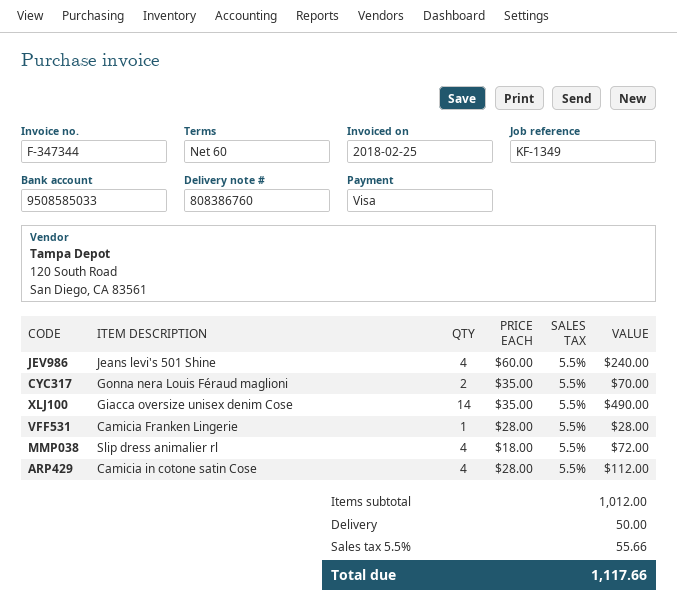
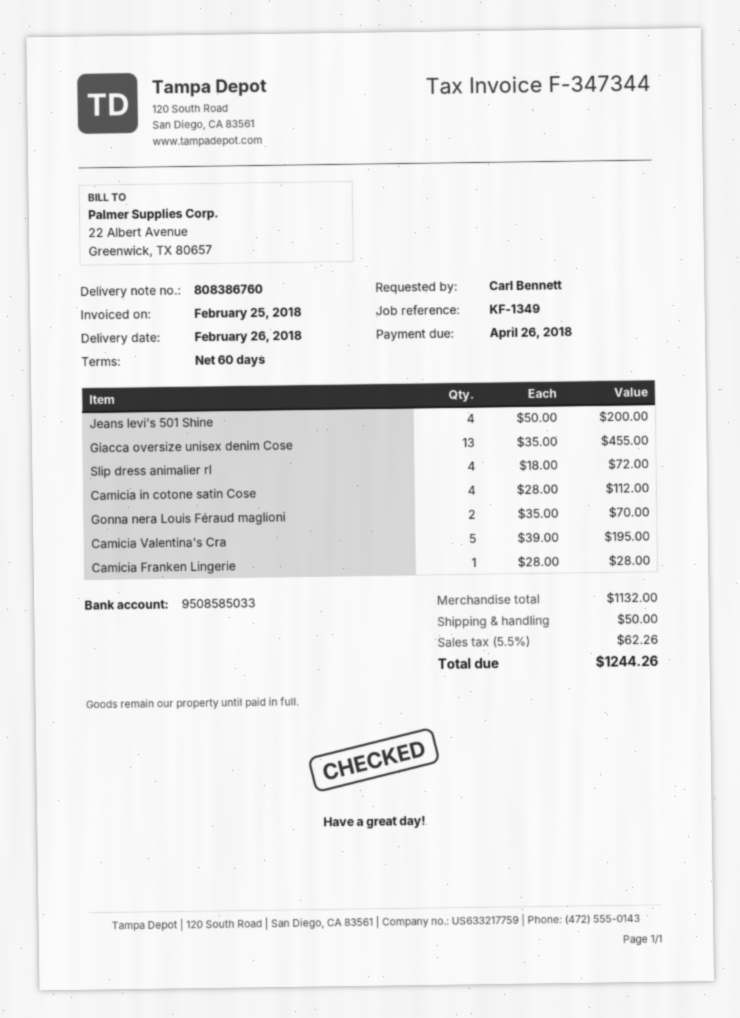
Jeans levi's 501 Shine: 4 x 60.00 = 240.00 -> 4 x 50.00 = 200.00
Giacca oversize unisex denim Cose: 14 x 35.00 = 490.00 -> 13 x 35.00 = 455.00
Camicia Valentina's Cra: none -> 5 x 39.00 = 195.00
subtotal: 1012.00 -> 1132.00
tax: 5.5% = 55.66 -> 5.5% = 62.26
total: 1117.66 -> 1244.26

